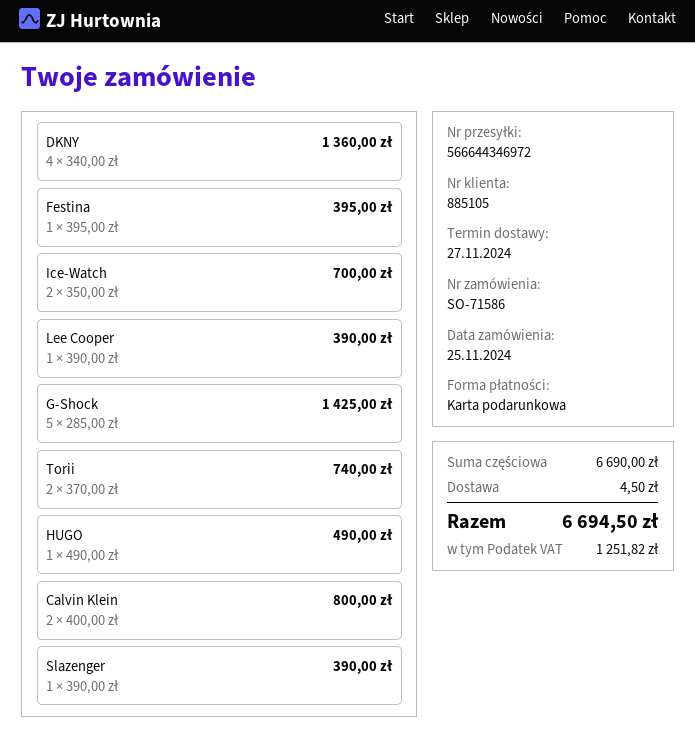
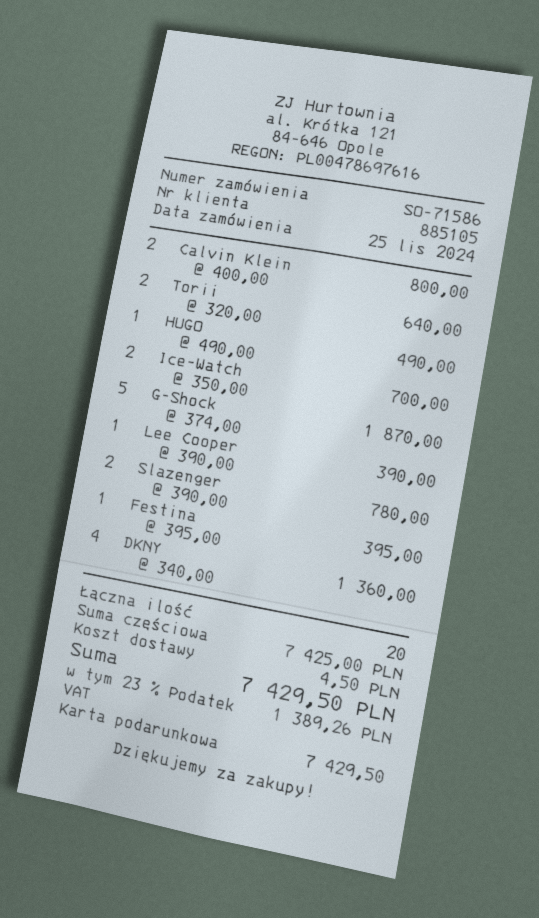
G-Shock: 5 x 285.00 = 1425.00 -> 5 x 374.00 = 1870.00
Torii: 2 x 370.00 = 740.00 -> 2 x 320.00 = 640.00
Slazenger: 1 x 390.00 = 390.00 -> 2 x 390.00 = 780.00
subtotal: 6690.00 -> 7425.00
tax: 1251.82 -> 1389.26
total: 6694.50 -> 7429.50

